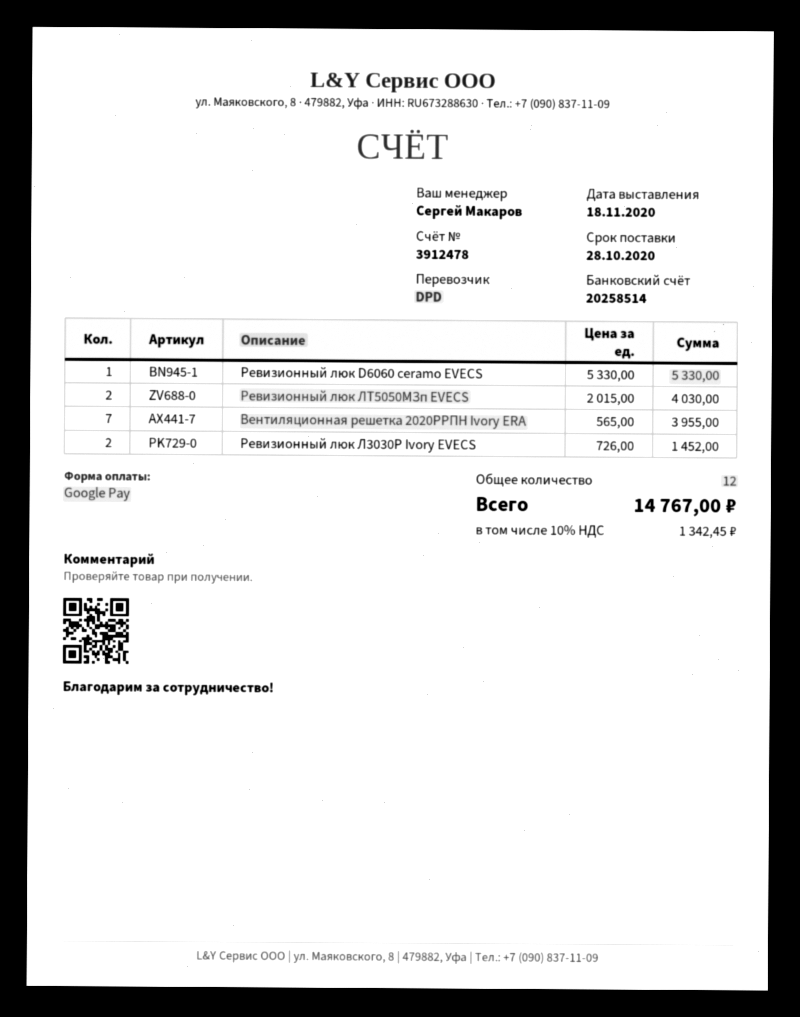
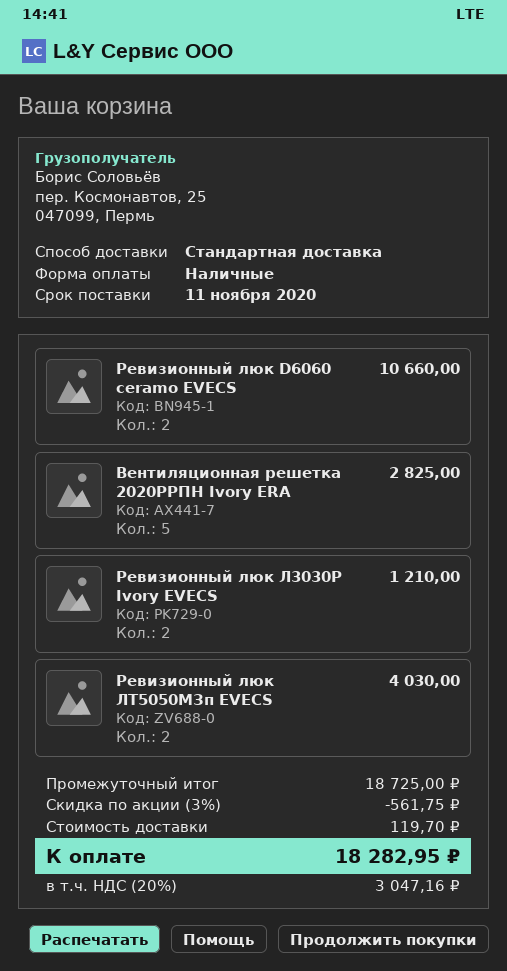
delivery date: 2020-10-28 -> 2020-11-11
payment method: Google Pay -> cash
shipping method: DPD -> standard
Ревизионный люк D6060 ceramo EVECS: 1 for 5330.00 -> 2 for 10660.00
Вентиляционная решетка 2020РРПН Ivory ERA: 7 for 3955.00 -> 5 for 2825.00
Ревизионный люк Л3030Р Ivory EVECS: 2 for 1452.00 -> 2 for 1210.00
discount: none -> 3% = 561.75
shipping: none -> 119.70
tax: 10% = 1342.45 -> 20% = 3047.16
total: 14767.00 -> 18282.95

